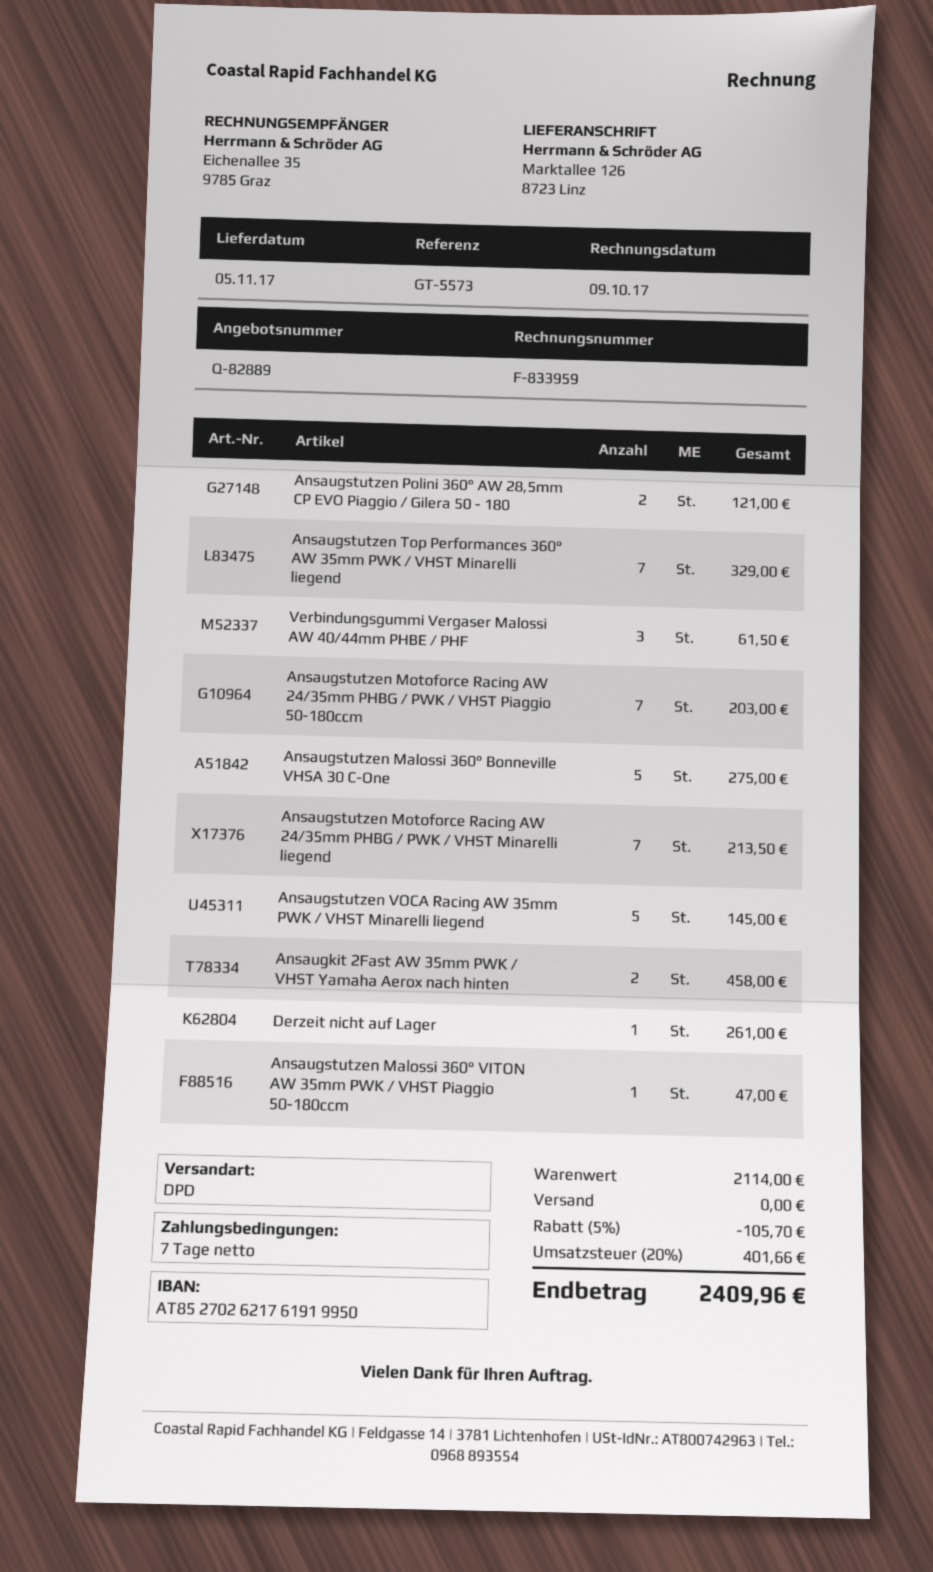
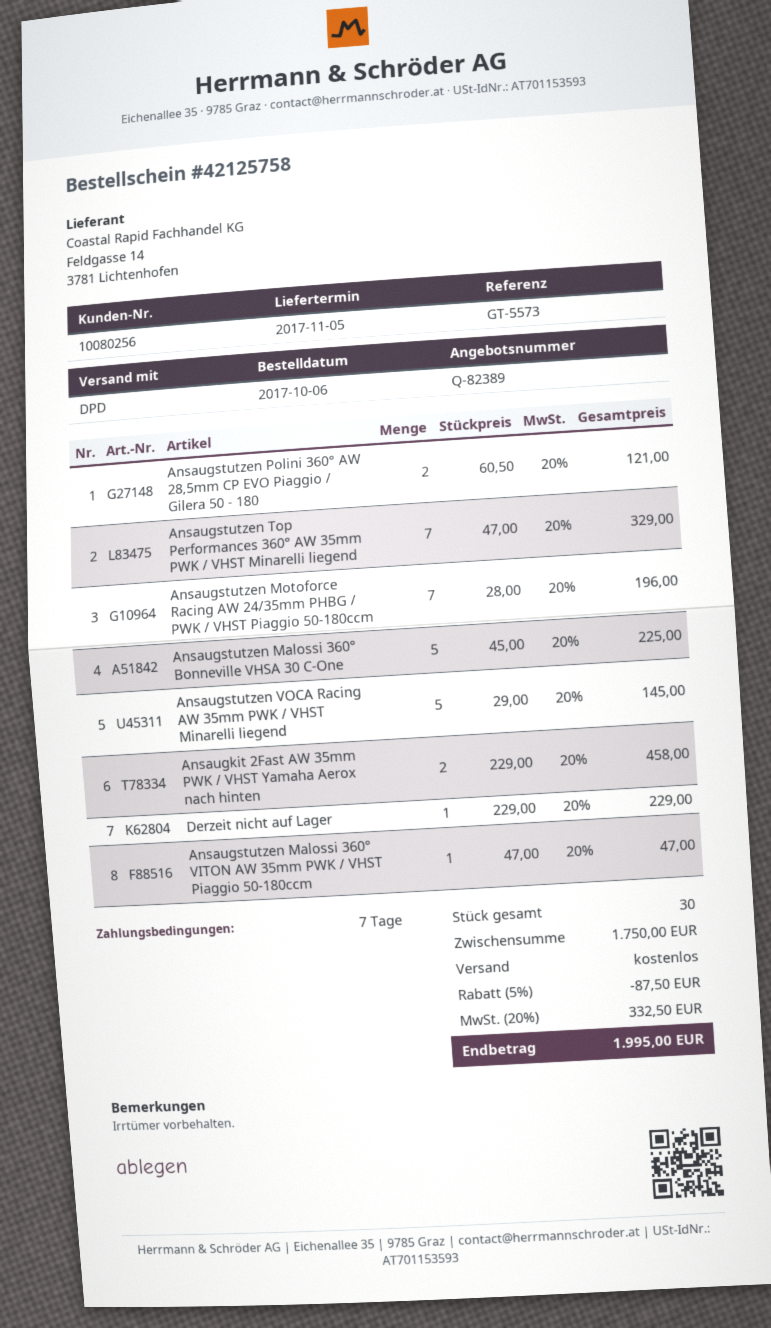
quote number: Q-82889 -> Q-82389
Verbindungsgummi Vergaser Malossi AW 40/44mm PHBE / PHF: 3 for 61.50 -> none
Ansaugstutzen Motoforce Racing AW 24/35mm PHBG / PWK / VHST Piaggio 50-180ccm: 7 for 203.00 -> 7 for 196.00
Ansaugstutzen Malossi 360° Bonneville VHSA 30 C-One: 5 for 275.00 -> 5 for 225.00
Ansaugstutzen Motoforce Racing AW 24/35mm PHBG / PWK / VHST Minarelli liegend: 7 for 213.50 -> none
Derzeit nicht auf Lager: 1 for 261.00 -> 1 for 229.00
subtotal: 2114.00 -> 1750.00
discount: 5% = 105.70 -> 5% = 87.50
tax: 20% = 401.66 -> 20% = 332.50
total: 2409.96 -> 1995.00

